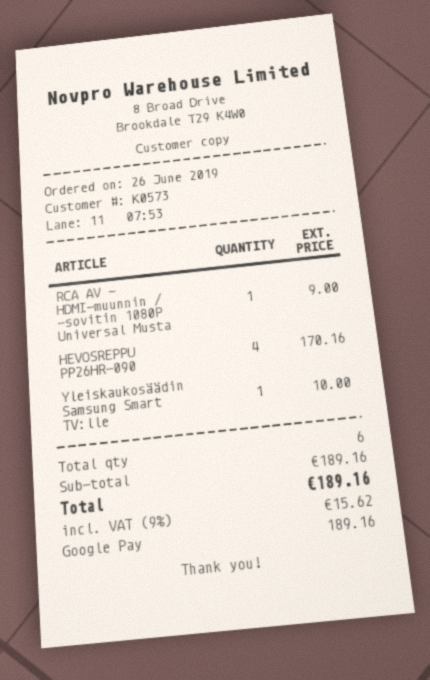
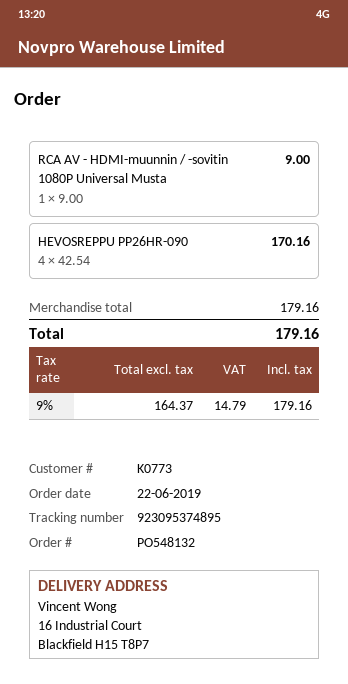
order date: 2019-06-26 -> 2019-06-22
customer number: K0573 -> K0773
Yleiskaukosäädin Samsung Smart TV:lle: 1 for 10.00 -> none
subtotal: 189.16 -> 179.16
tax: 9% = 15.62 -> 9% = 14.79
total: 189.16 -> 179.16

